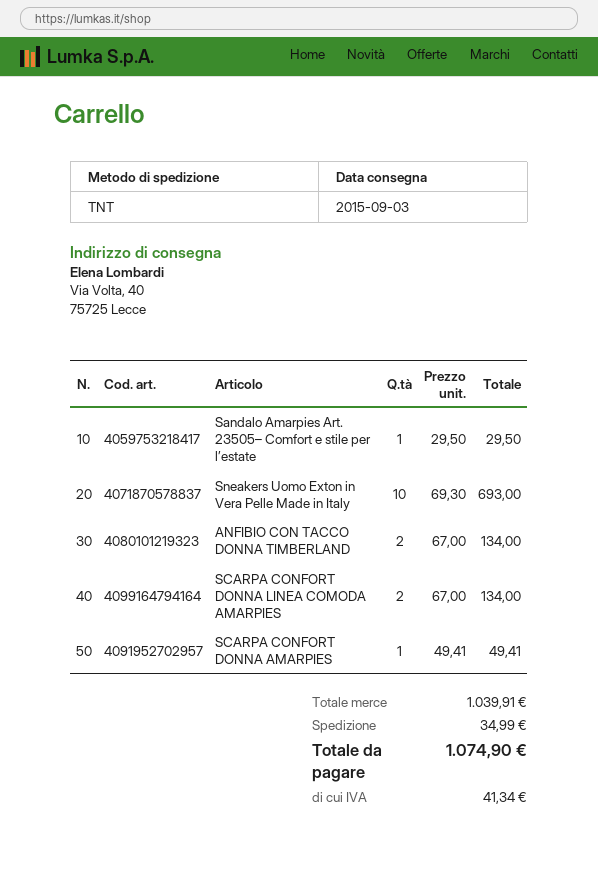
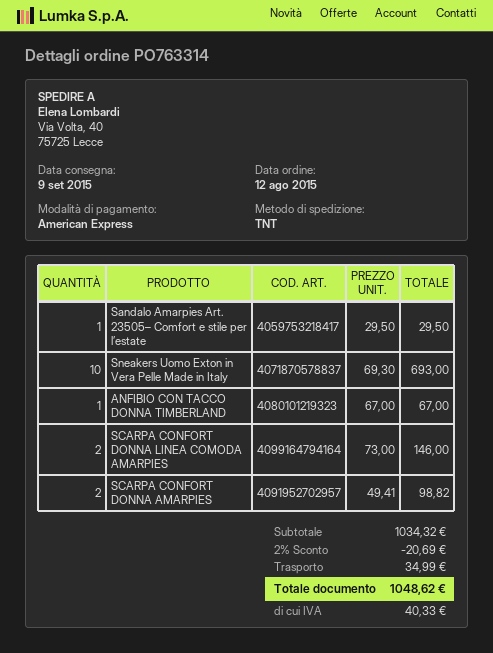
delivery date: 2015-09-03 -> 2015-09-09
ANFIBIO CON TACCO DONNA TIMBERLAND: 2 x 67.00 = 134.00 -> 1 x 67.00 = 67.00
SCARPA CONFORT DONNA LINEA COMODA AMARPIES: 2 x 67.00 = 134.00 -> 2 x 73.00 = 146.00
SCARPA CONFORT DONNA AMARPIES: 1 x 49.41 = 49.41 -> 2 x 49.41 = 98.82
subtotal: 1039.91 -> 1034.32
discount: none -> 2% = 20.69
tax: 41.34 -> 40.33
total: 1074.90 -> 1048.62

